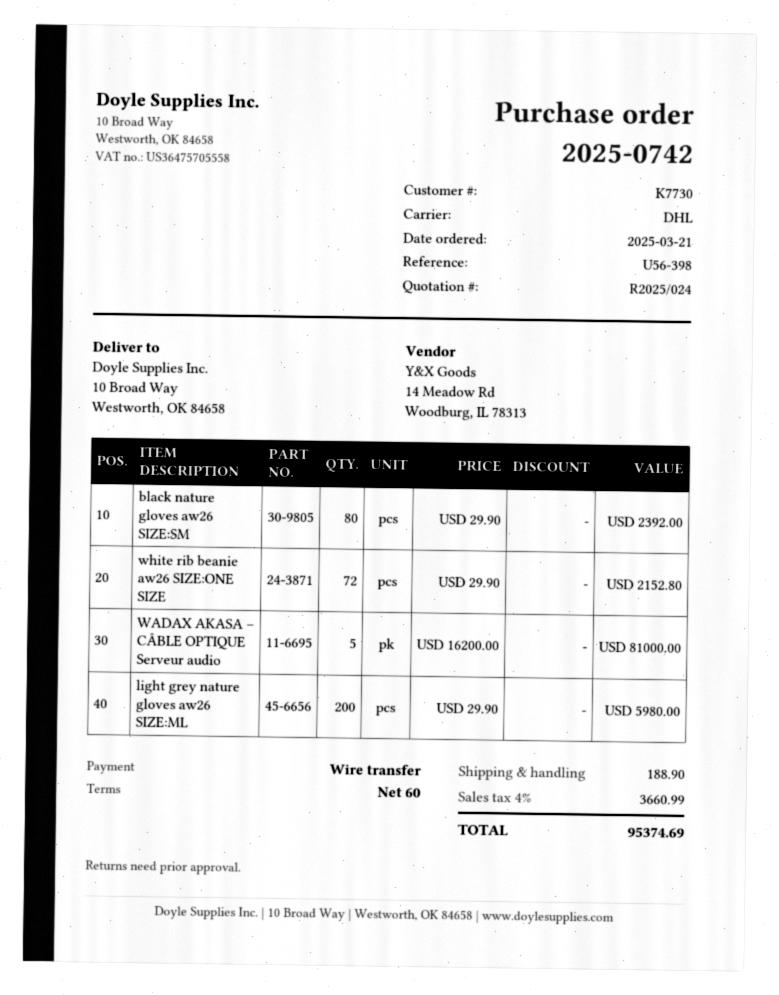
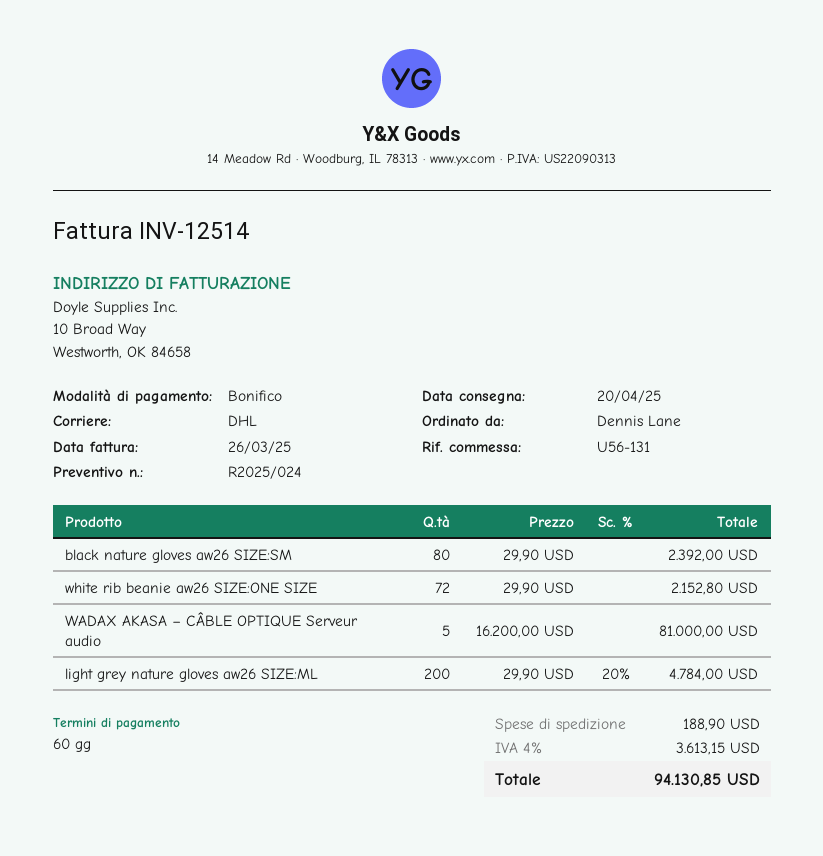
reference: U56-398 -> U56-131
light grey nature gloves aw26 SIZE:ML: 200 x 29.90 = 5980.00 -> 200 x 29.90 - 20% = 4784.00
tax: 4% = 3660.99 -> 4% = 3613.15
total: 95374.69 -> 94130.85

